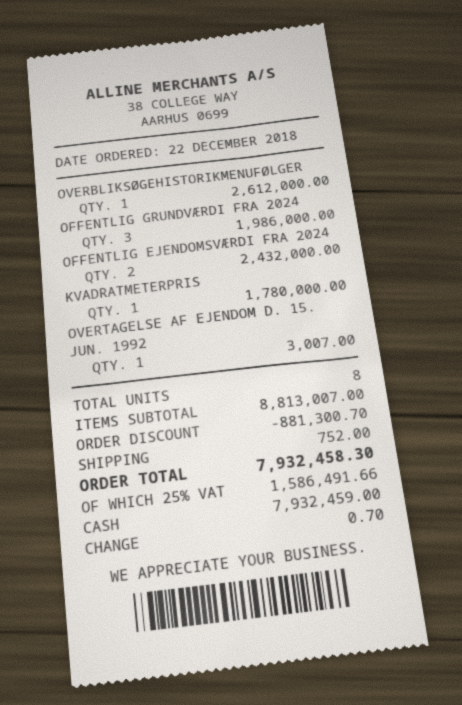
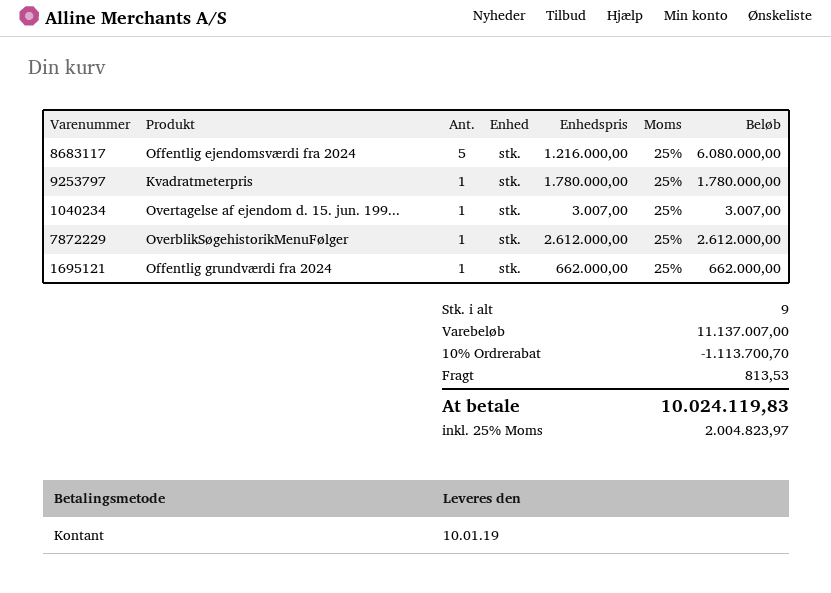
OFFENTLIG GRUNDVÆRDI FRA 2024: 3 for 1986000.00 -> 1 for 662000.00
OFFENTLIG EJENDOMSVÆRDI FRA 2024: 2 for 2432000.00 -> 5 for 6080000.00
total quantity: 8 -> 9
subtotal: 8813007.00 -> 11137007.00
discount: 881300.70 -> 1113700.70
shipping: 752.00 -> 813.53
tax: 25% = 1586491.66 -> 25% = 2004823.97
total: 7932458.30 -> 10024119.83

